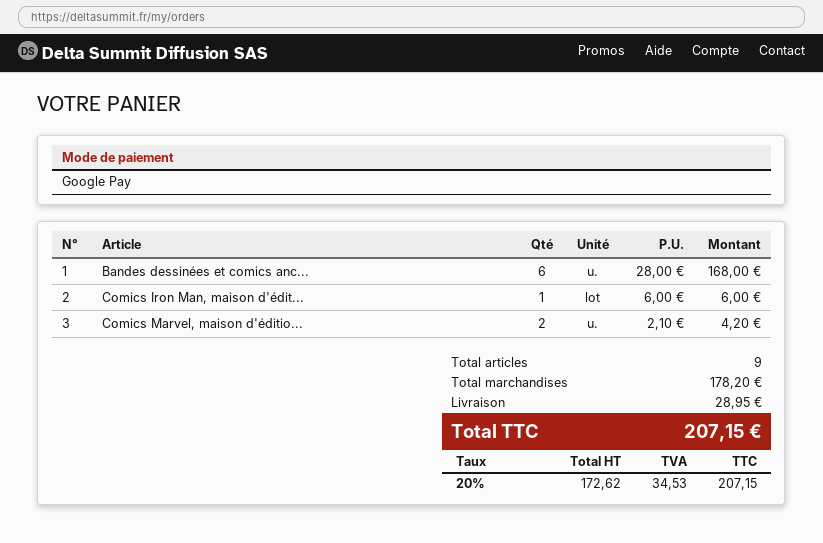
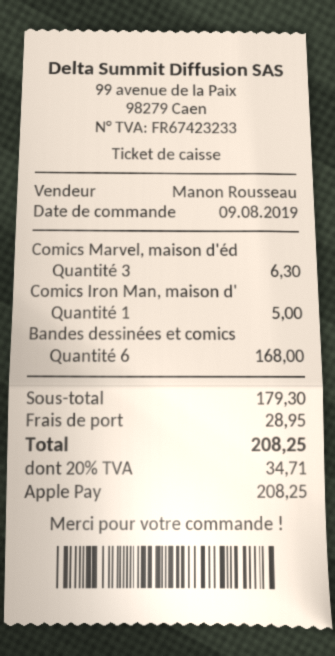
payment method: Google Pay -> Apple Pay
Comics Iron Man, maison d'édit...: 1 for 6.00 -> 1 for 5.00
Comics Marvel, maison d'éditio...: 2 for 4.20 -> 3 for 6.30
subtotal: 178.20 -> 179.30
tax: 20% = 34.53 -> 20% = 34.71
total: 207.15 -> 208.25

